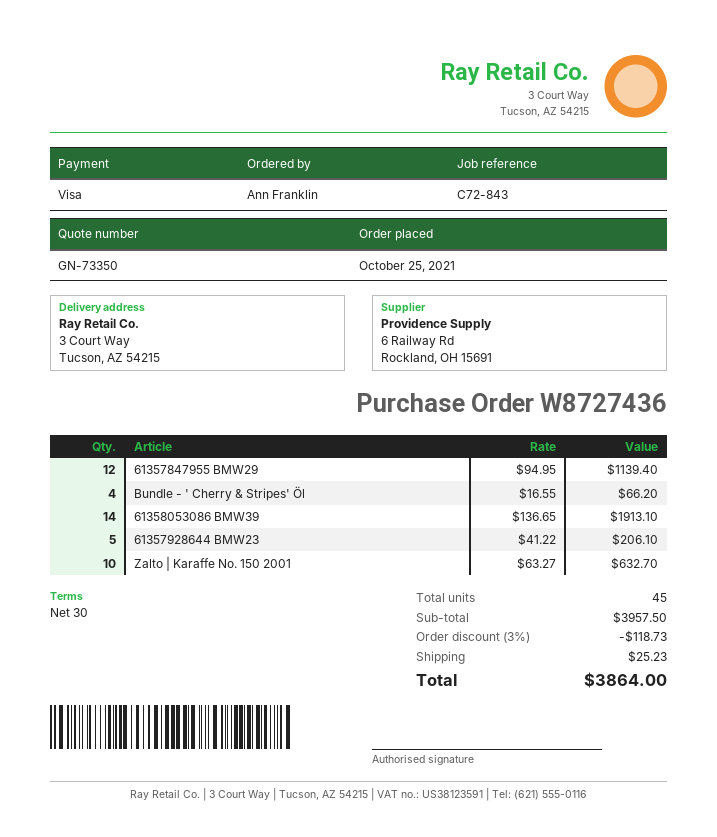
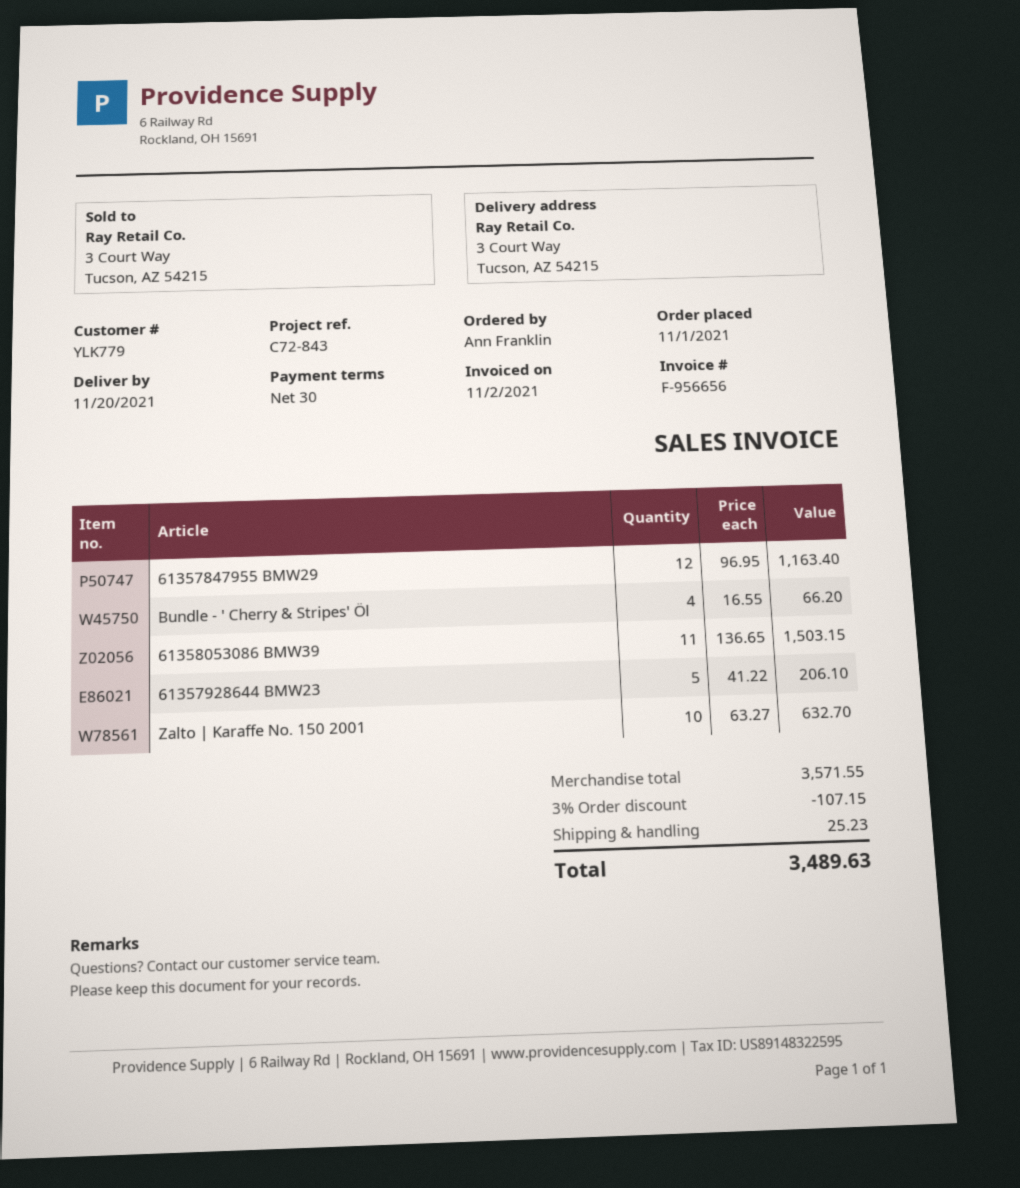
order date: 2021-10-25 -> 2021-11-01
61357847955 BMW29: 12 x 94.95 = 1139.40 -> 12 x 96.95 = 1163.40
61358053086 BMW39: 14 x 136.65 = 1913.10 -> 11 x 136.65 = 1503.15
subtotal: 3957.50 -> 3571.55
discount: 3% = 118.73 -> 3% = 107.15
total: 3864.00 -> 3489.63

